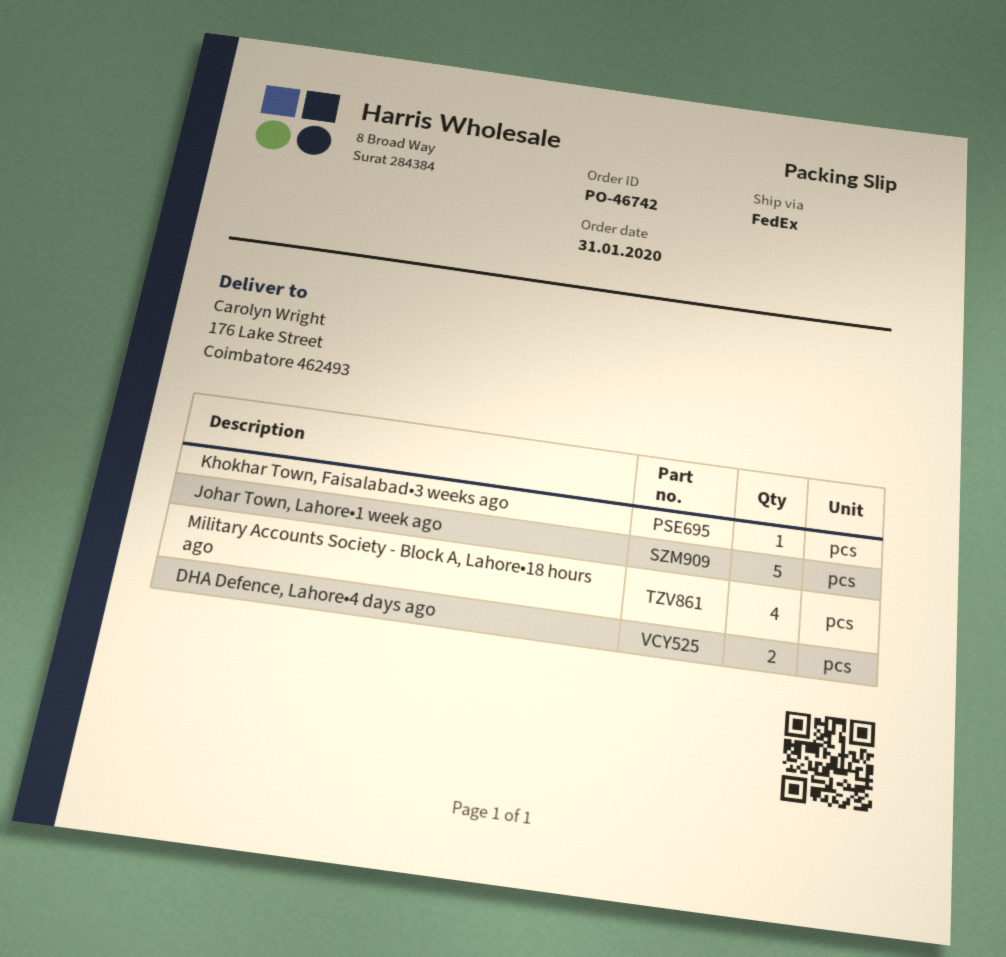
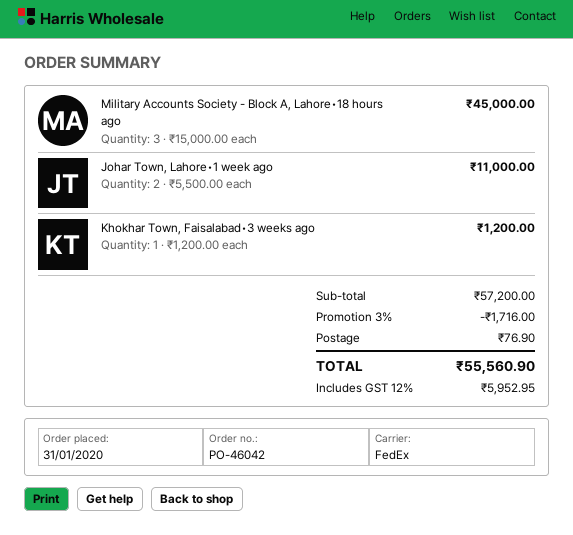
order number: PO-46742 -> PO-46042
Johar Town, Lahore•1 week ago: 5 -> 2
Military Accounts Society - Block A, Lahore•18 hours ago: 4 -> 3
DHA Defence, Lahore•4 days ago: 2 -> none

